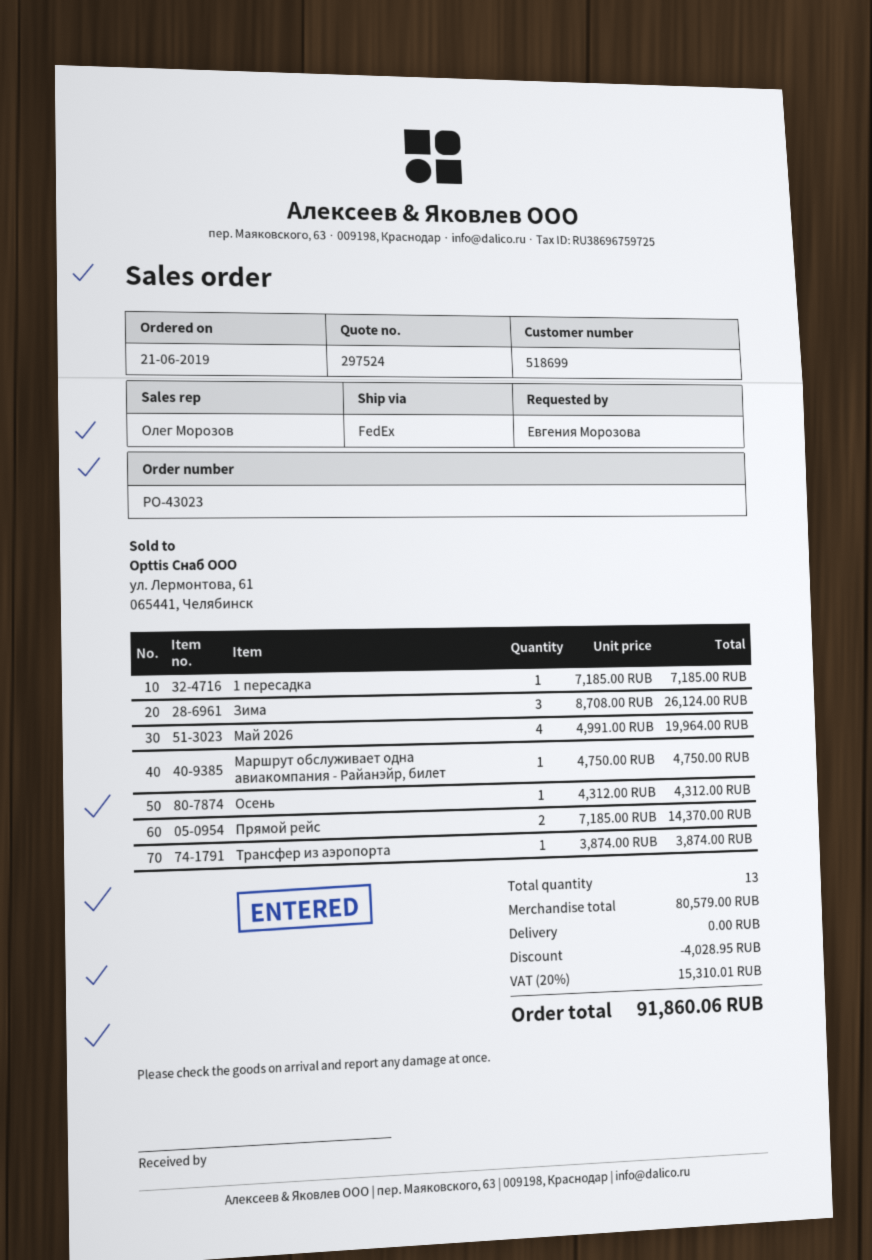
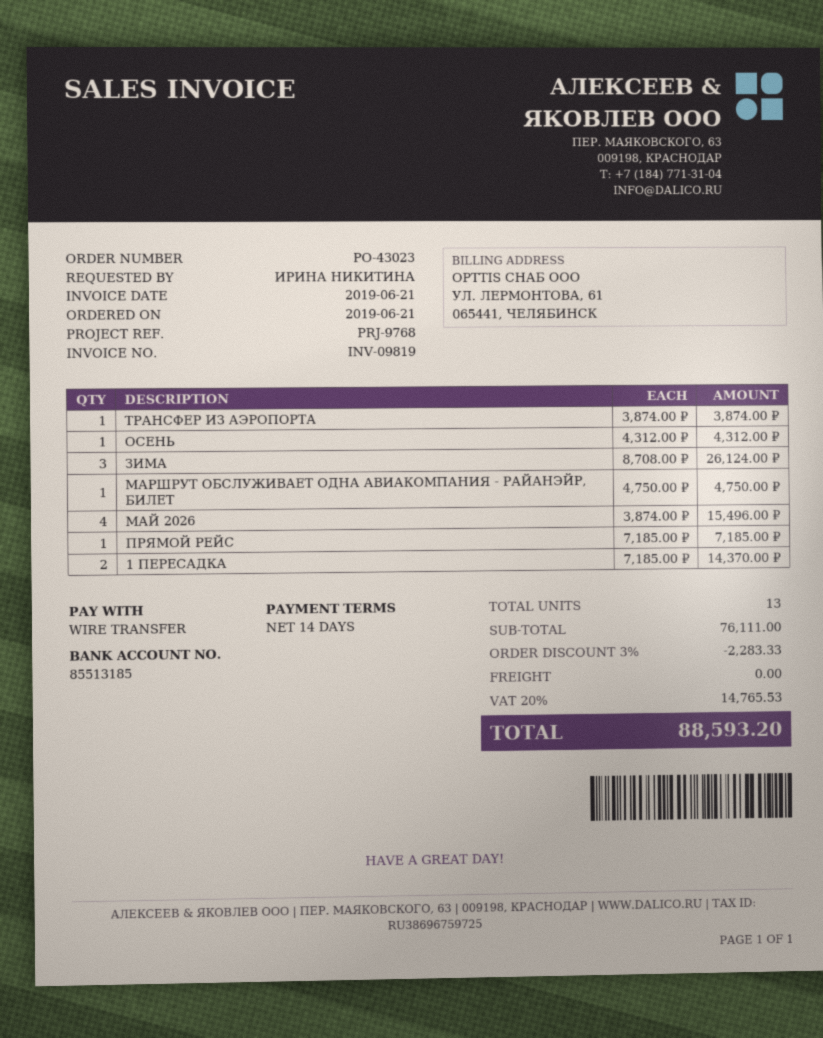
ordered by: Евгения Морозова -> ИРИНА НИКИТИНА
1 пересадка: 1 x 7185.00 = 7185.00 -> 2 x 7185.00 = 14370.00
Май 2026: 4 x 4991.00 = 19964.00 -> 4 x 3874.00 = 15496.00
Прямой рейс: 2 x 7185.00 = 14370.00 -> 1 x 7185.00 = 7185.00
subtotal: 80579.00 -> 76111.00
discount: 4028.95 -> 2283.33
tax: 20% = 15310.01 -> 20% = 14765.53
total: 91860.06 -> 88593.20

